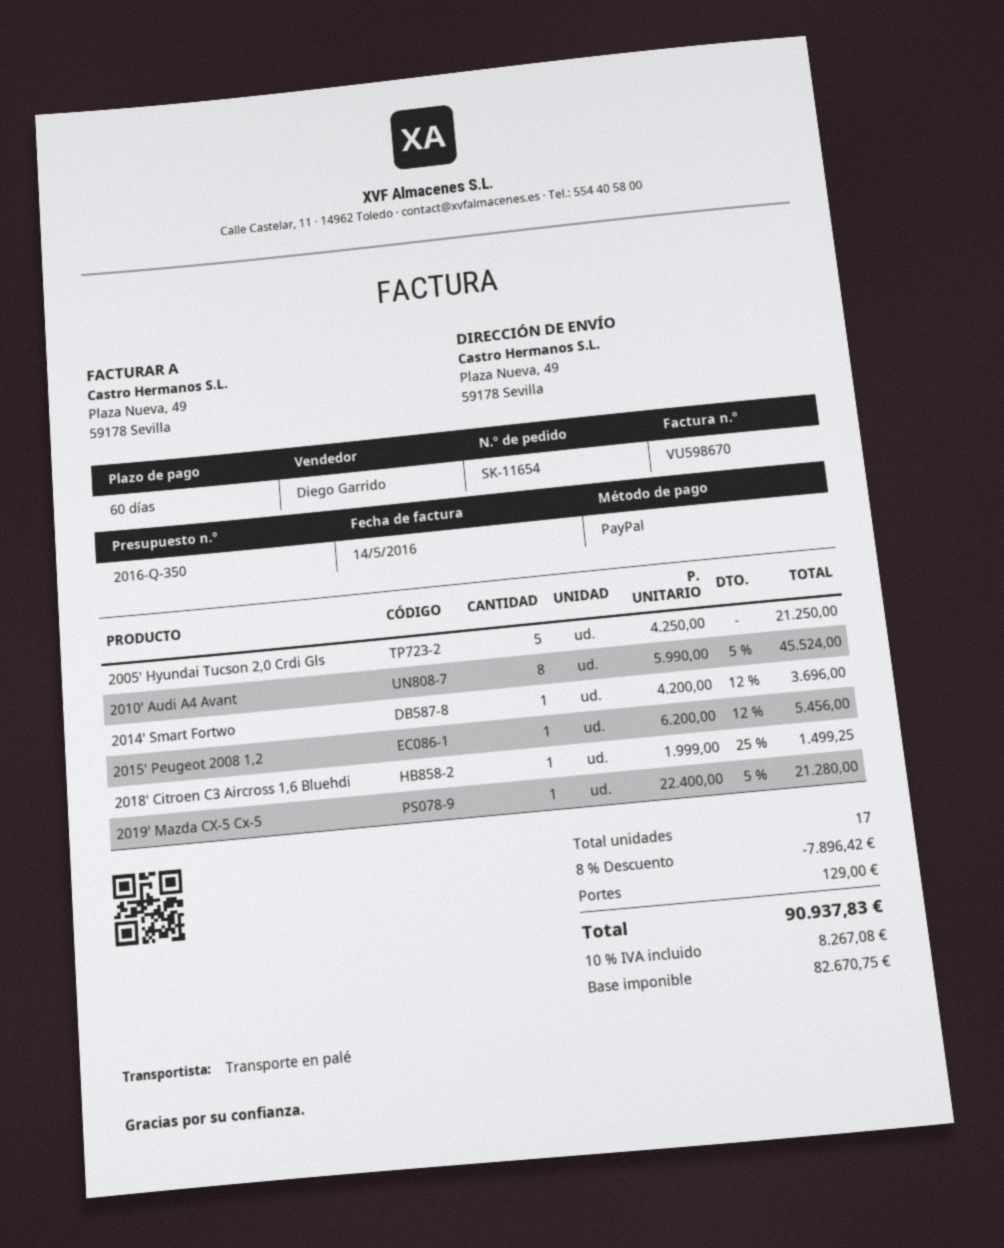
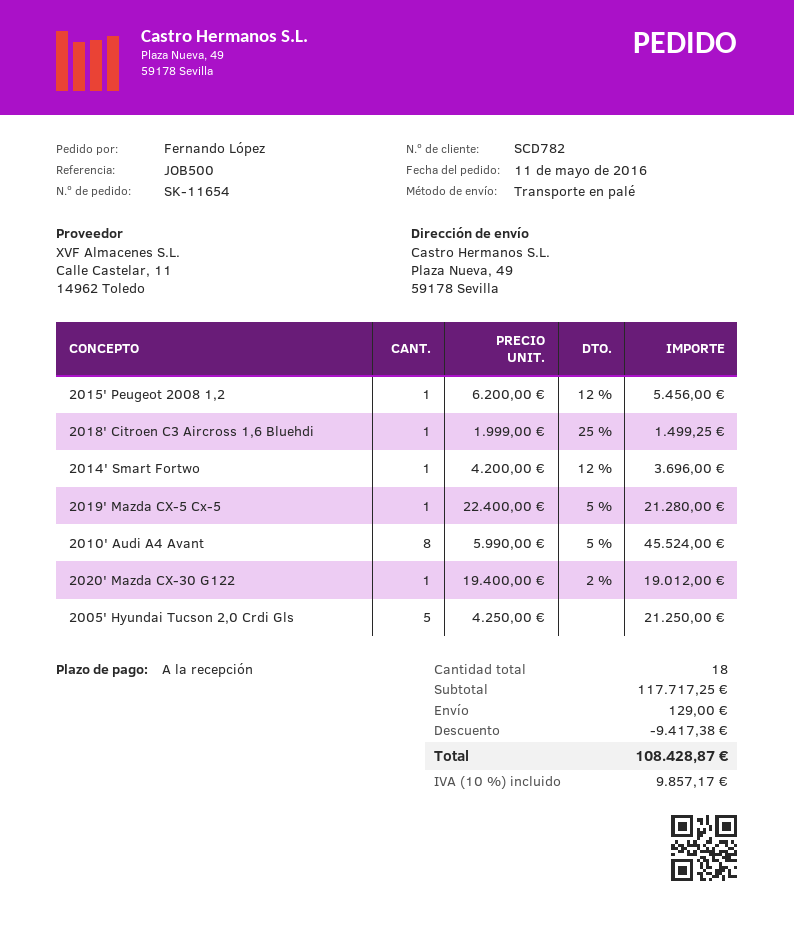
payment terms: 60 days -> on receipt
2020' Mazda CX-30 G122: none -> 1 x 19400.00 - 2% = 19012.00
total quantity: 17 -> 18
discount: 7896.42 -> 9417.38
tax: 10% = 8267.08 -> 10% = 9857.17
total: 90937.83 -> 108428.87

